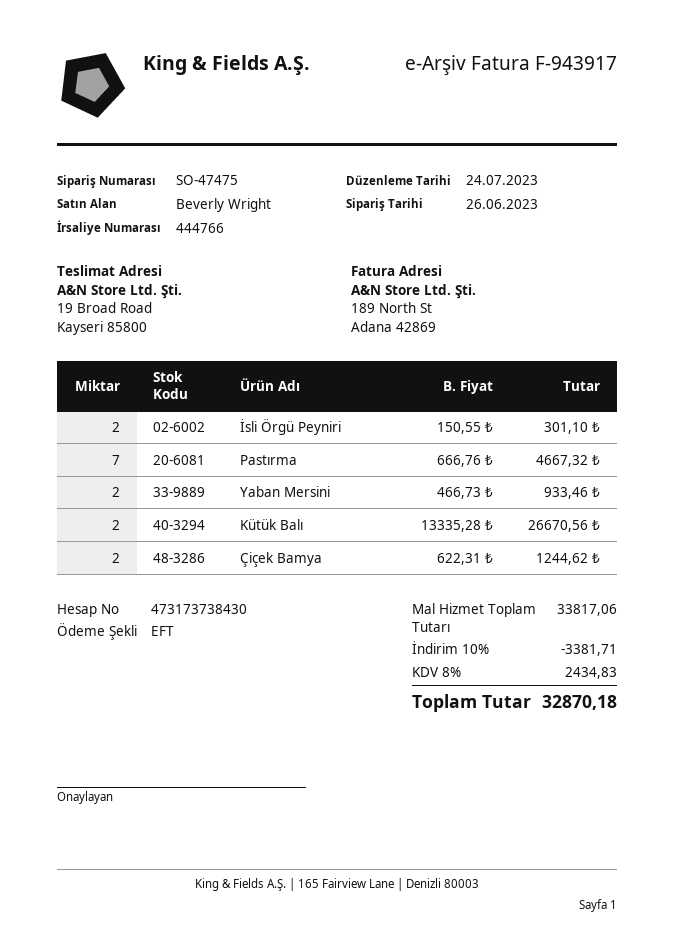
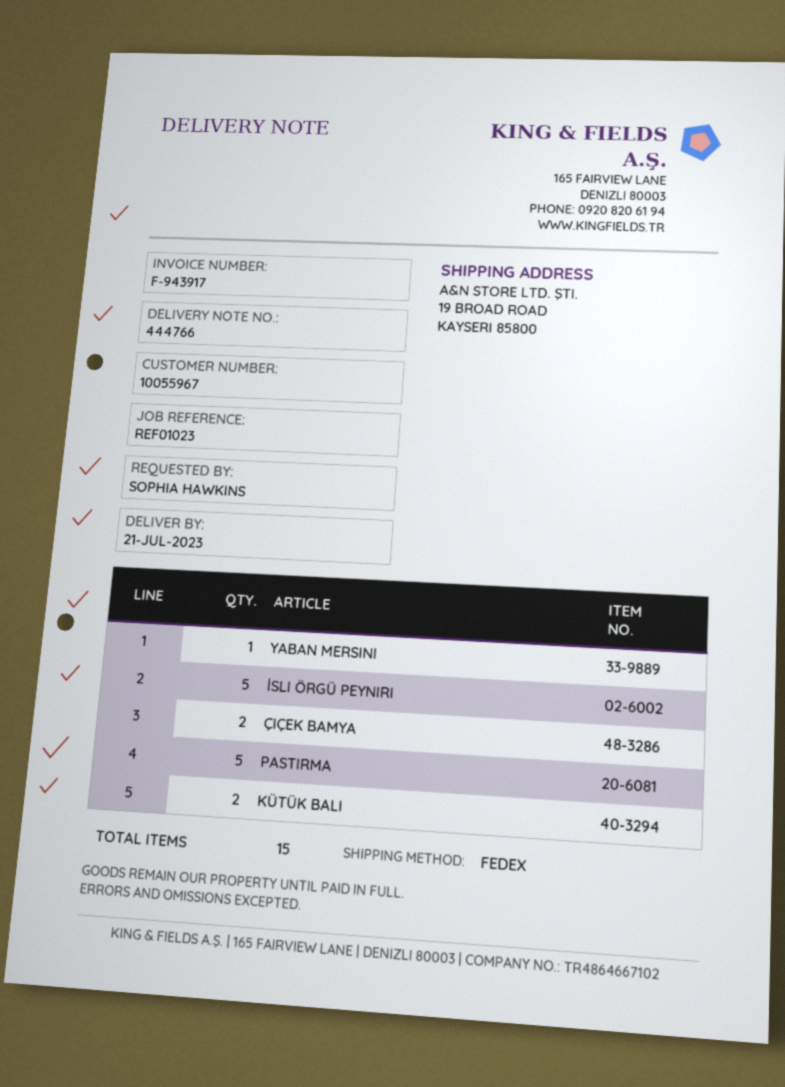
ordered by: Beverly Wright -> SOPHIA HAWKINS
İsli Örgü Peyniri: 2 -> 5
Pastırma: 7 -> 5
Yaban Mersini: 2 -> 1

